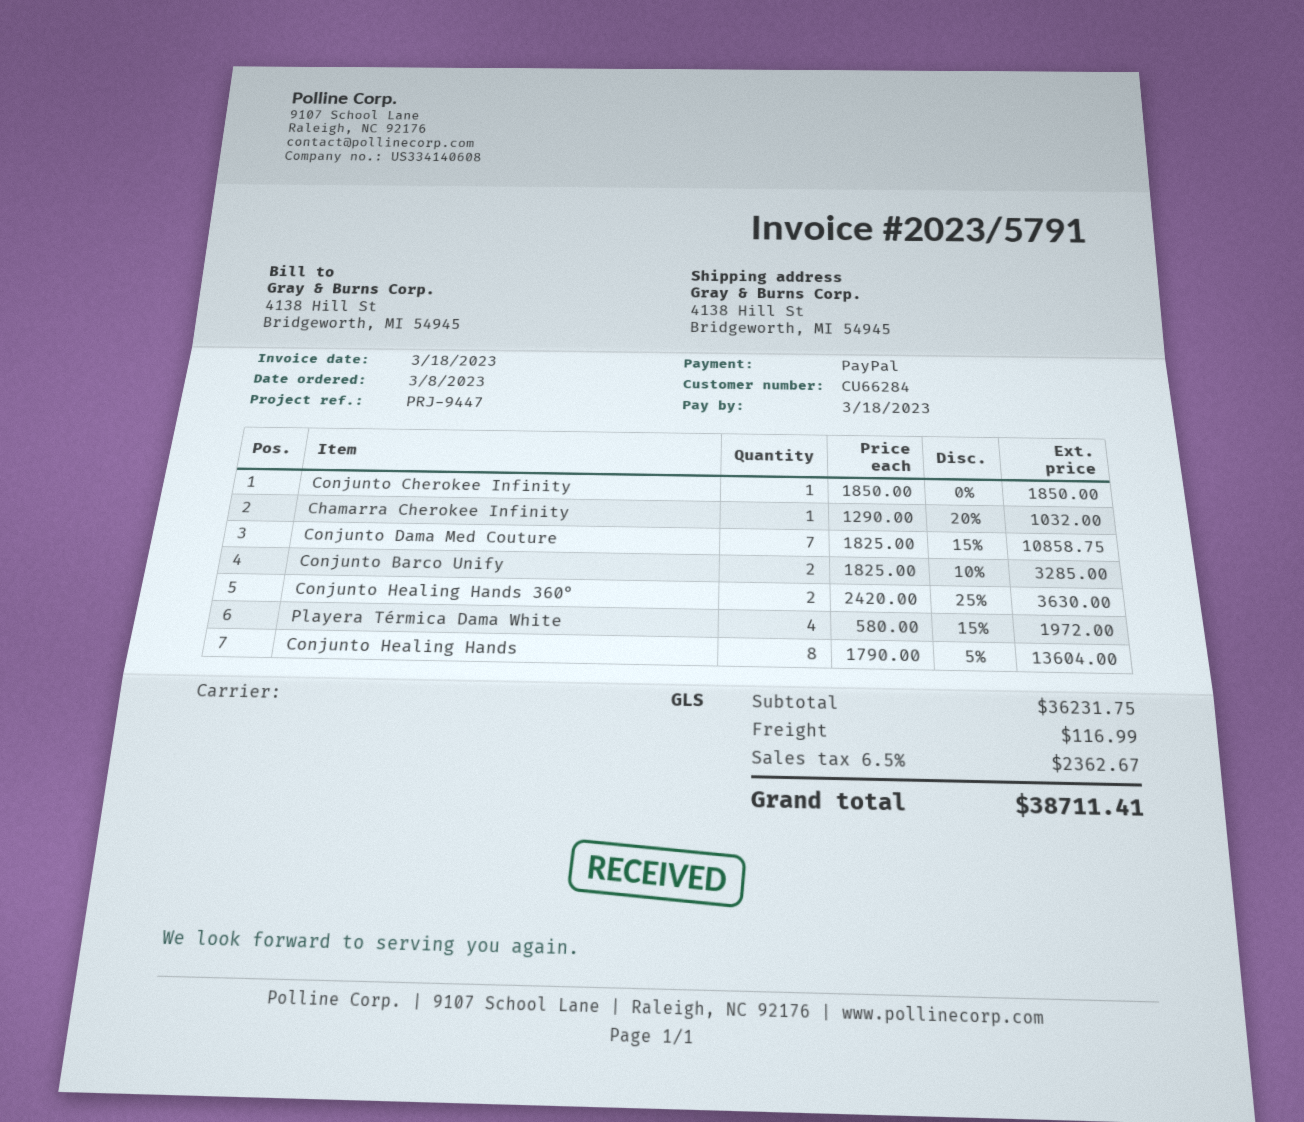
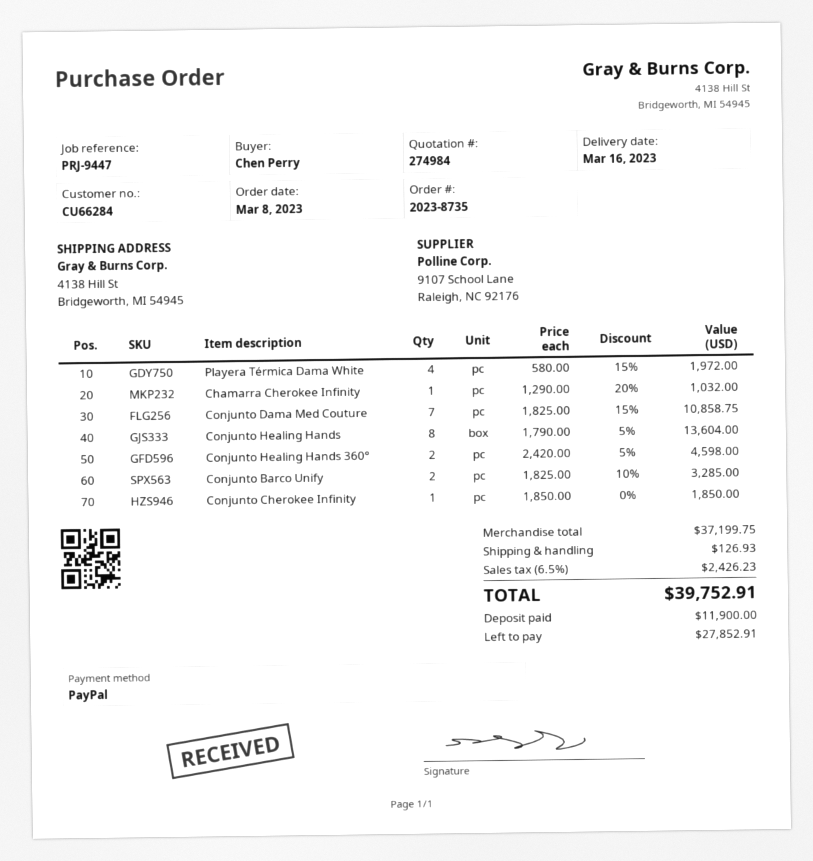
Conjunto Healing Hands 360°: 2 x 2420.00 - 25% = 3630.00 -> 2 x 2420.00 - 5% = 4598.00
subtotal: 36231.75 -> 37199.75
shipping: 116.99 -> 126.93
tax: 6.5% = 2362.67 -> 6.5% = 2426.23
total: 38711.41 -> 39752.91

